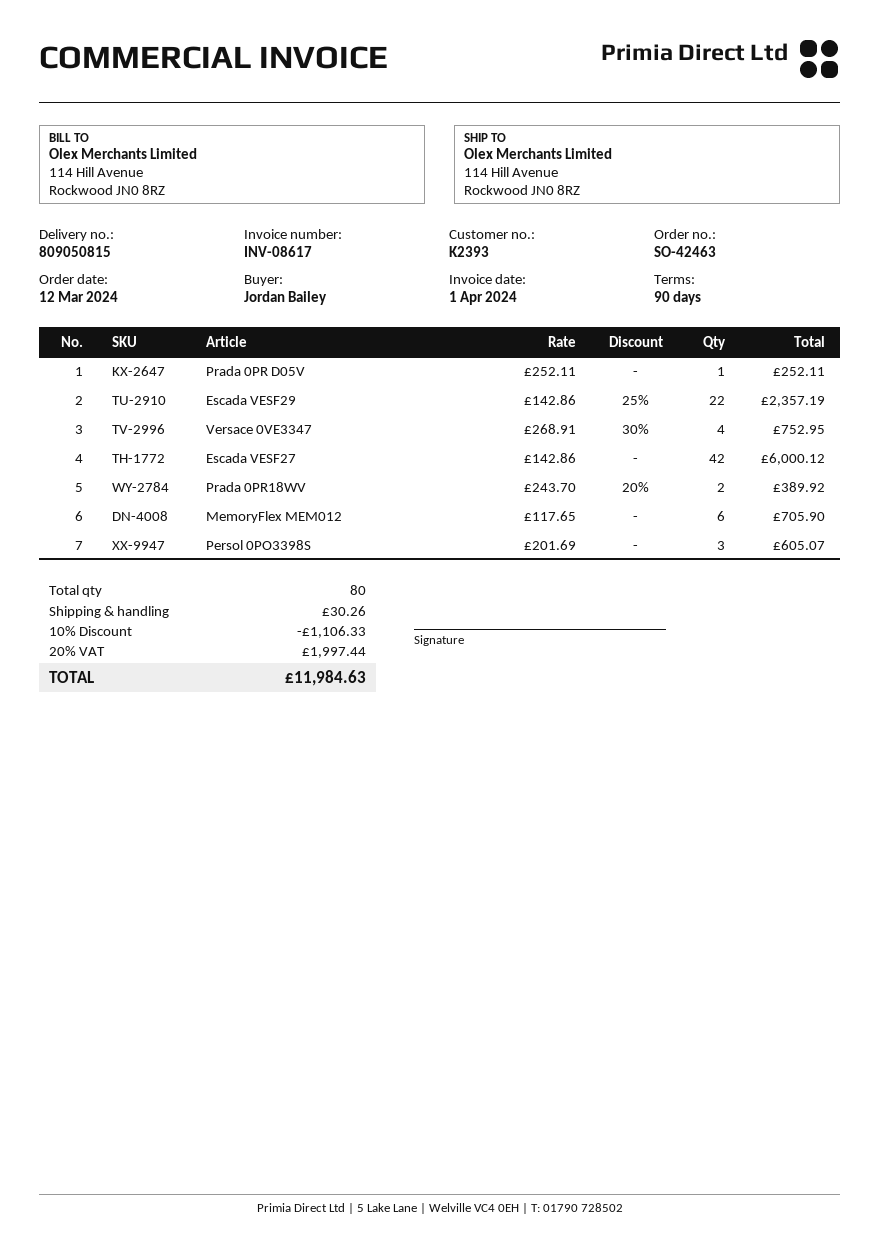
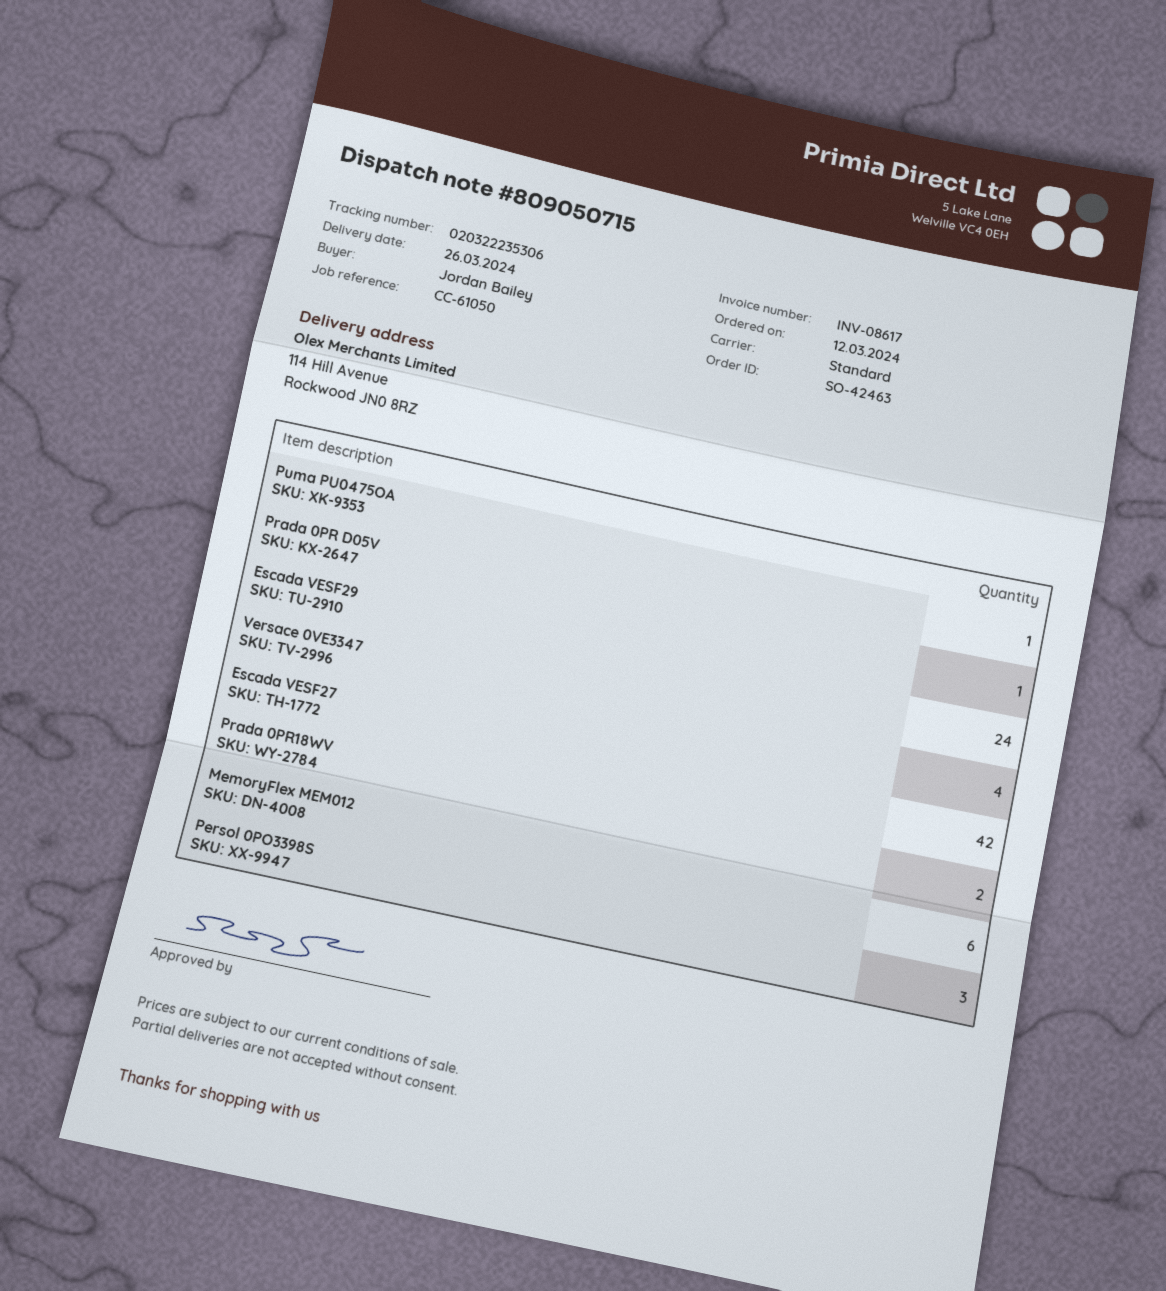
delivery note number: 809050815 -> 809050715
Escada VESF29: 22 -> 24
Puma PU0475OA: none -> 1

